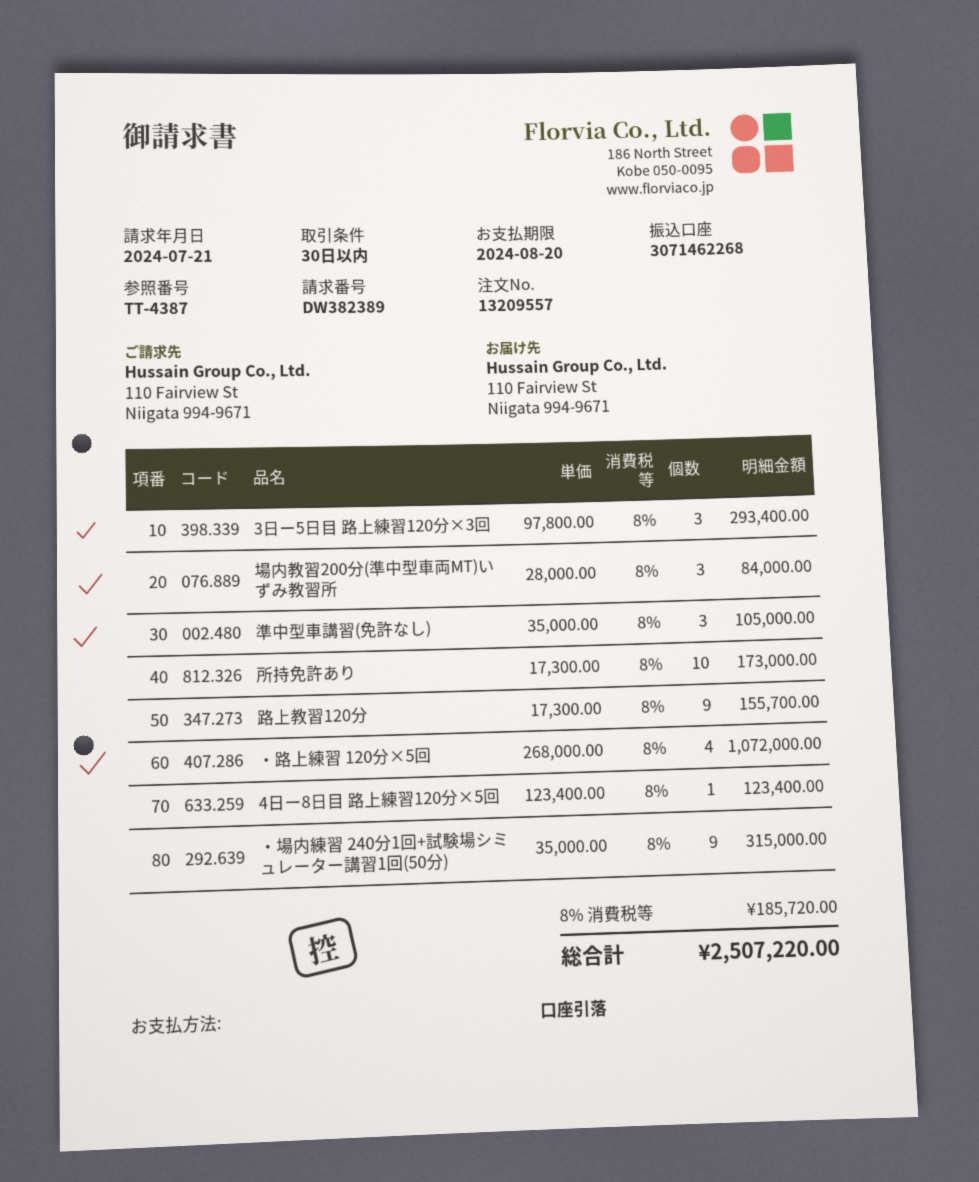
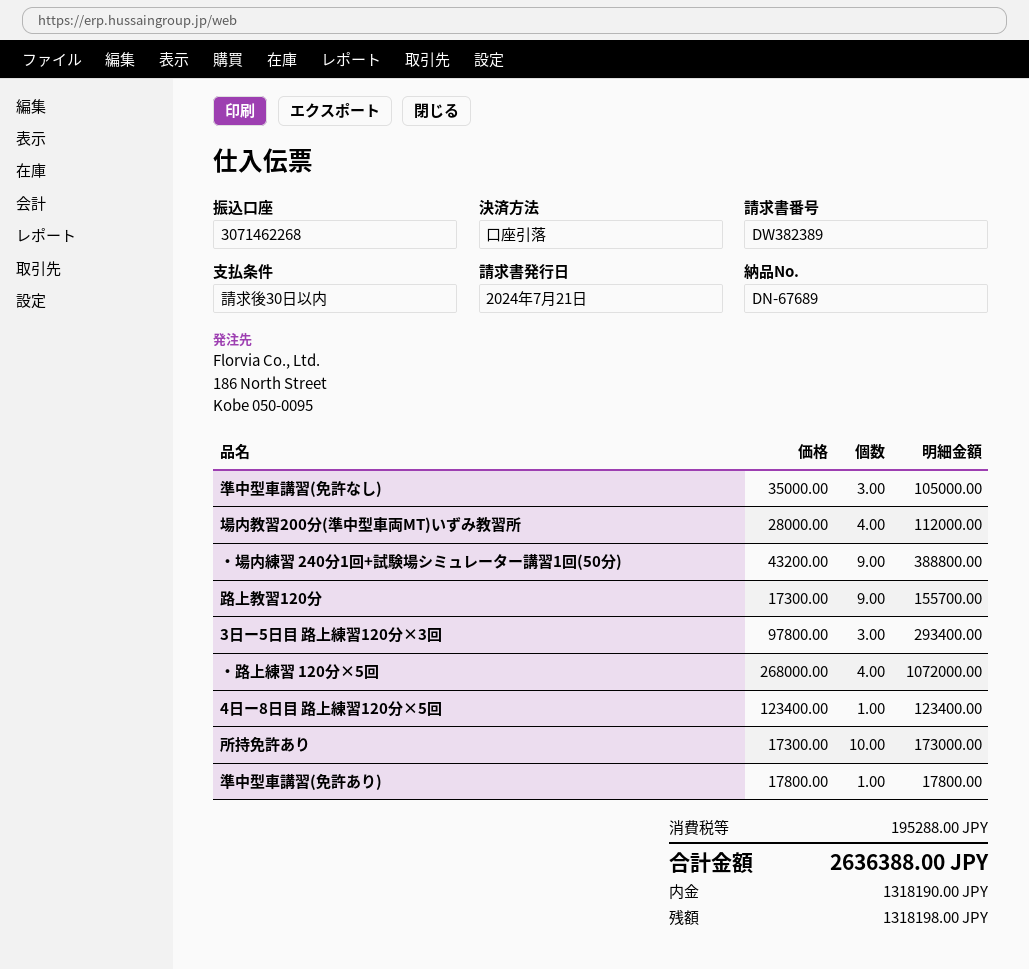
場内教習200分(準中型車両MT)いずみ教習所: 3 x 28000.00 = 84000.00 -> 4 x 28000.00 = 112000.00
・場内練習 240分1回+試験場シミュレーター講習1回(50分): 9 x 35000.00 = 315000.00 -> 9 x 43200.00 = 388800.00
準中型車講習(免許あり): none -> 1 x 17800.00 = 17800.00
tax: 185720.00 -> 195288.00
total: 2507220.00 -> 2636388.00

